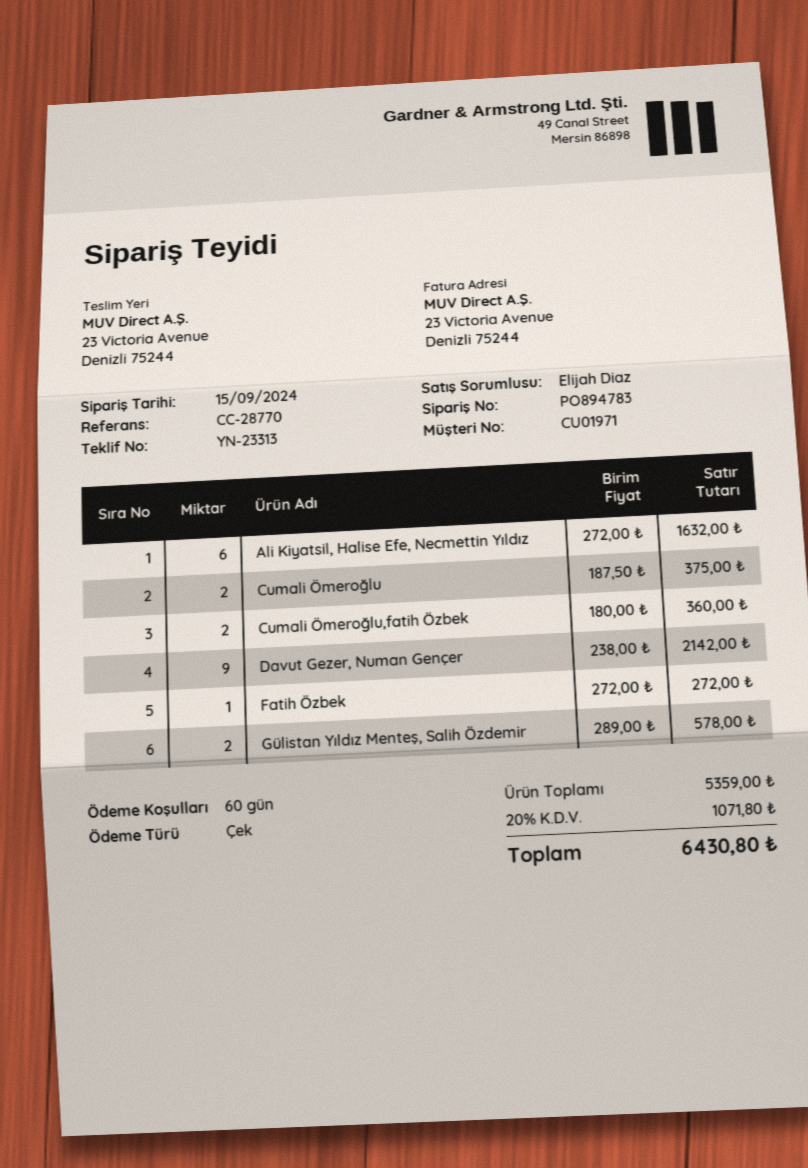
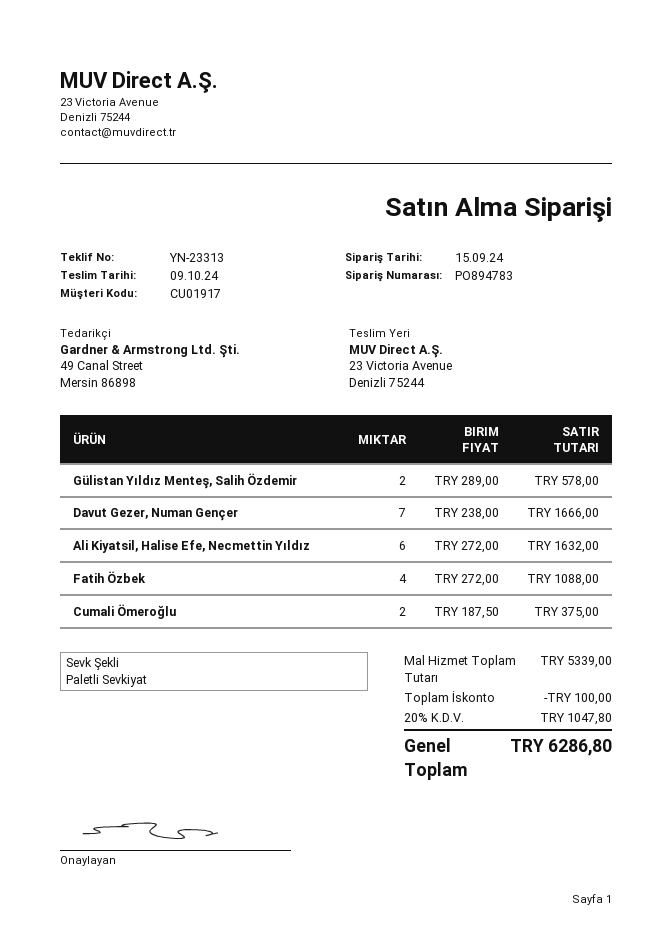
customer number: CU01971 -> CU01917
Cumali Ömeroğlu,fatih Özbek: 2 x 180.00 = 360.00 -> none
Davut Gezer, Numan Gençer: 9 x 238.00 = 2142.00 -> 7 x 238.00 = 1666.00
Fatih Özbek: 1 x 272.00 = 272.00 -> 4 x 272.00 = 1088.00
subtotal: 5359.00 -> 5339.00
discount: none -> 100.00
tax: 20% = 1071.80 -> 20% = 1047.80
total: 6430.80 -> 6286.80

